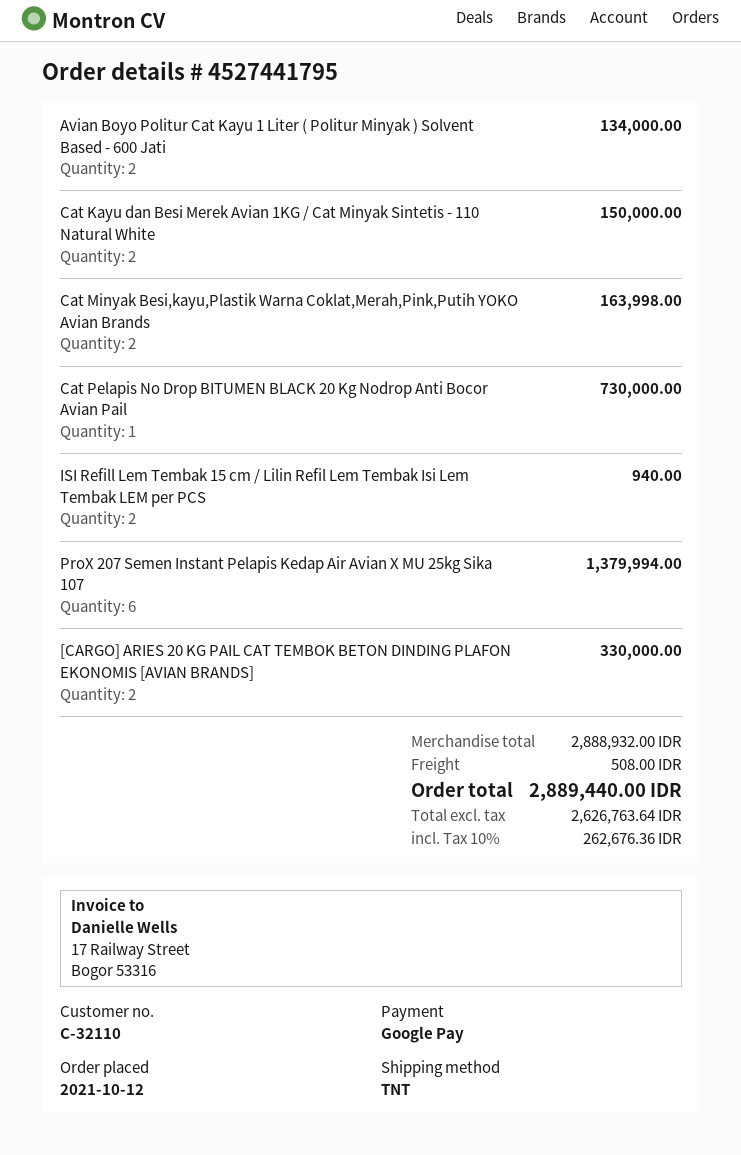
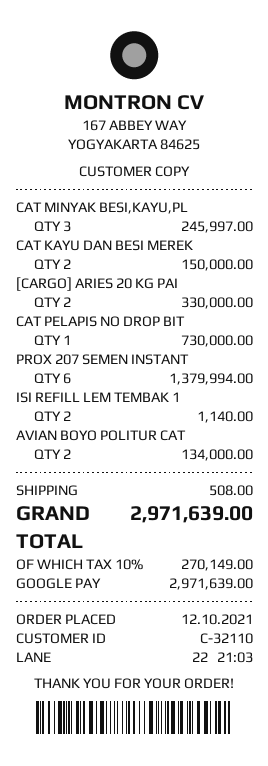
Cat Minyak Besi,kayu,Plastik Warna Coklat,Merah,Pink,Putih YOKO Avian Brands: 2 for 163998.00 -> 3 for 245997.00
ISI Refill Lem Tembak 15 cm / Lilin Refil Lem Tembak Isi Lem Tembak LEM per PCS: 2 for 940.00 -> 2 for 1140.00
tax: 10% = 262676.36 -> 10% = 270149.00
total: 2889440.00 -> 2971639.00

